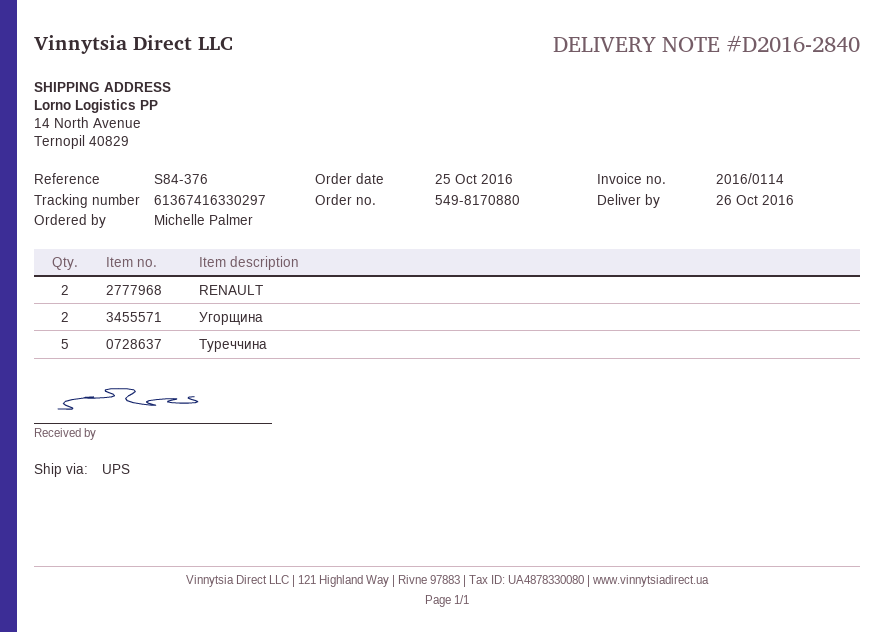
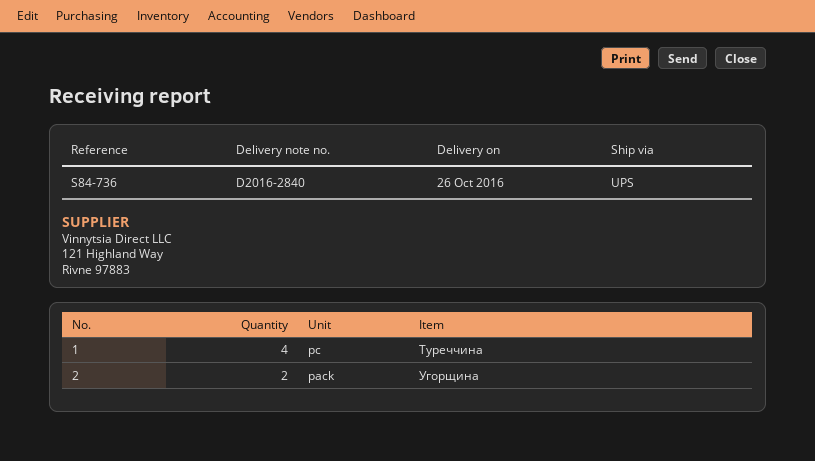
reference: S84-376 -> S84-736
RENAULT: 2 -> none
Туреччина: 5 -> 4

